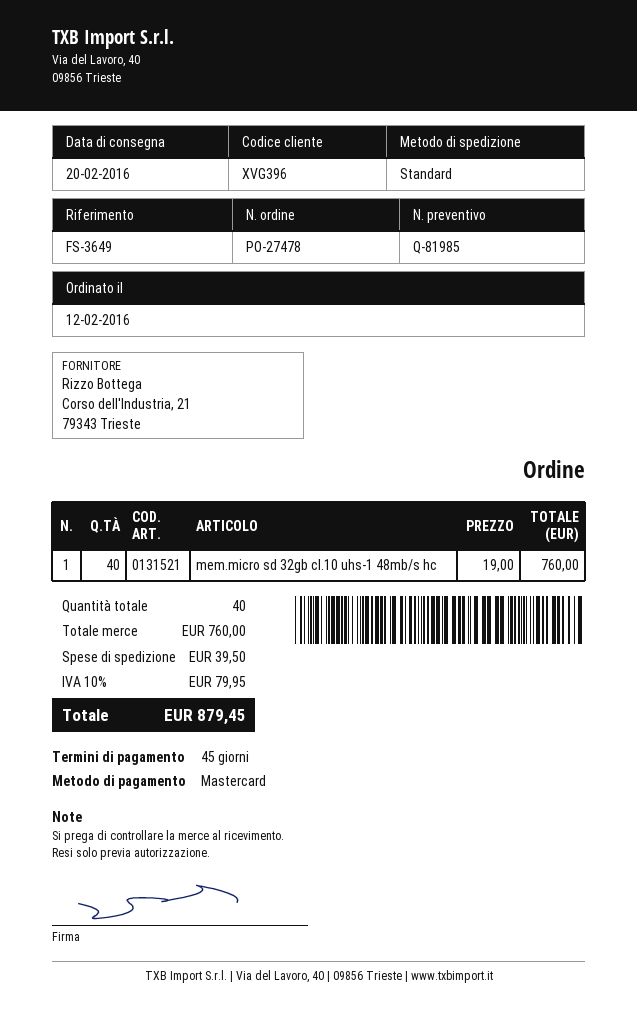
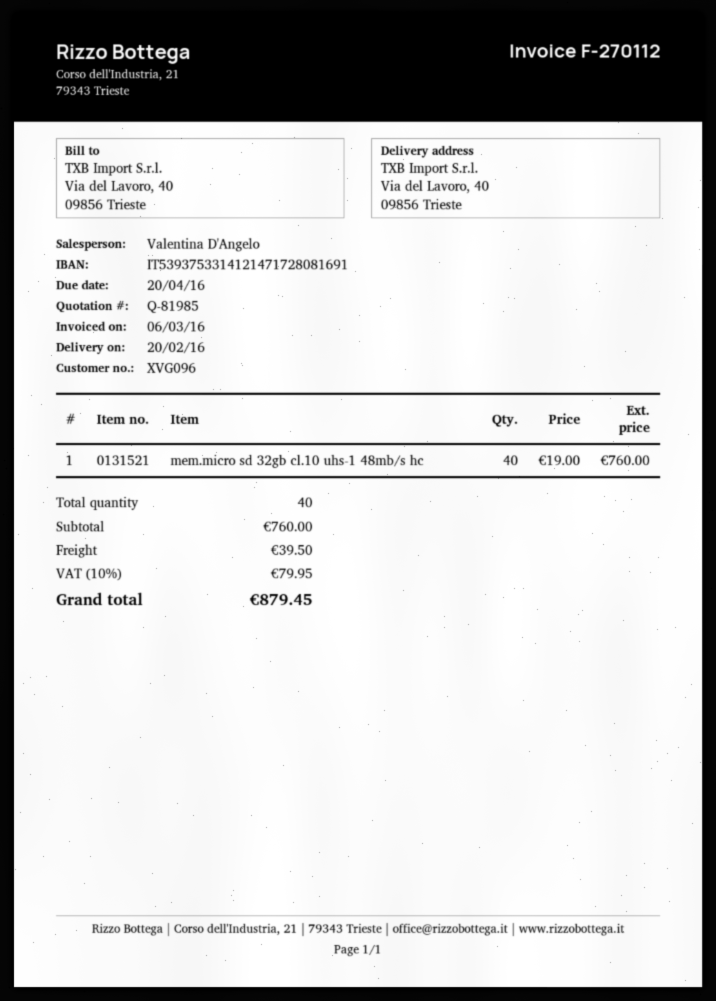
customer number: XVG396 -> XVG096

